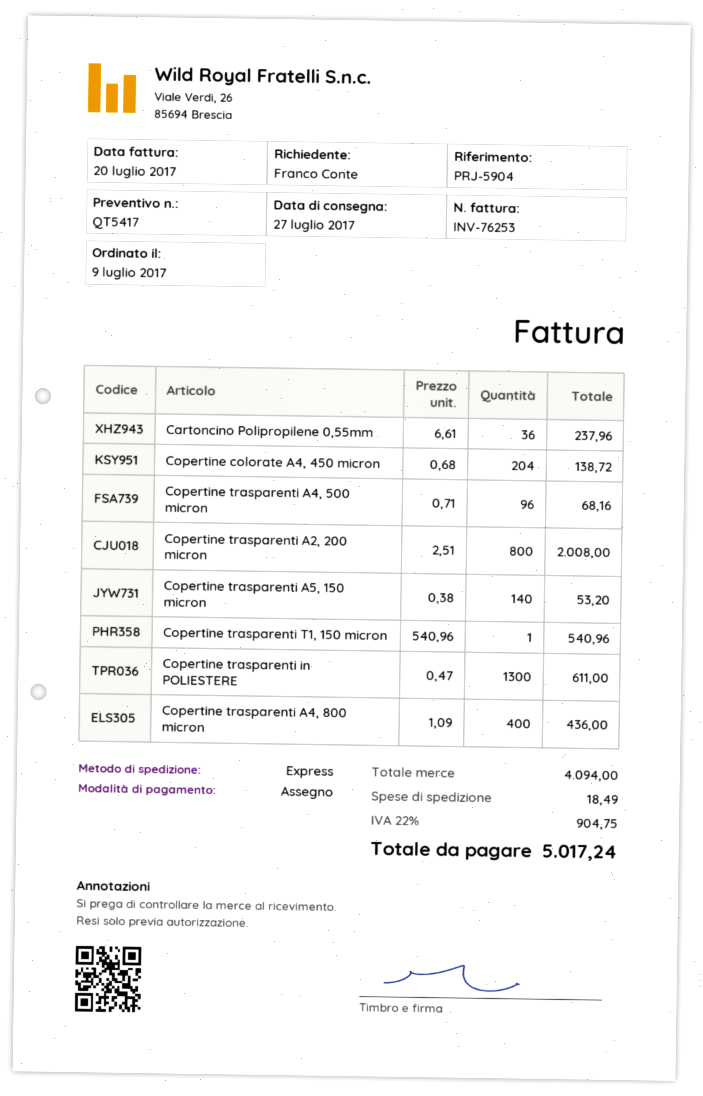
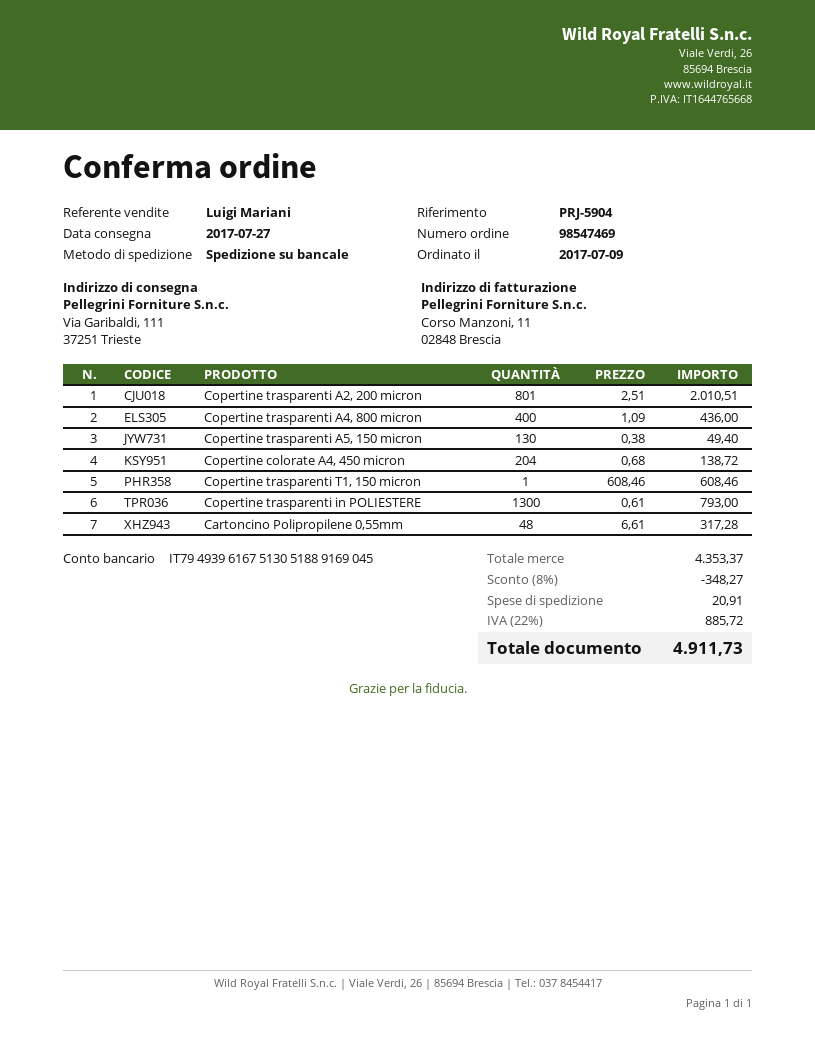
shipping method: express -> pallet freight
Cartoncino Polipropilene 0,55mm: 36 x 6.61 = 237.96 -> 48 x 6.61 = 317.28
Copertine trasparenti A4, 500 micron: 96 x 0.71 = 68.16 -> none
Copertine trasparenti A2, 200 micron: 800 x 2.51 = 2008.00 -> 801 x 2.51 = 2010.51
Copertine trasparenti A5, 150 micron: 140 x 0.38 = 53.20 -> 130 x 0.38 = 49.40
Copertine trasparenti T1, 150 micron: 1 x 540.96 = 540.96 -> 1 x 608.46 = 608.46
Copertine trasparenti in POLIESTERE: 1300 x 0.47 = 611.00 -> 1300 x 0.61 = 793.00
subtotal: 4094.00 -> 4353.37
discount: none -> 8% = 348.27
shipping: 18.49 -> 20.91
tax: 22% = 904.75 -> 22% = 885.72
total: 5017.24 -> 4911.73

